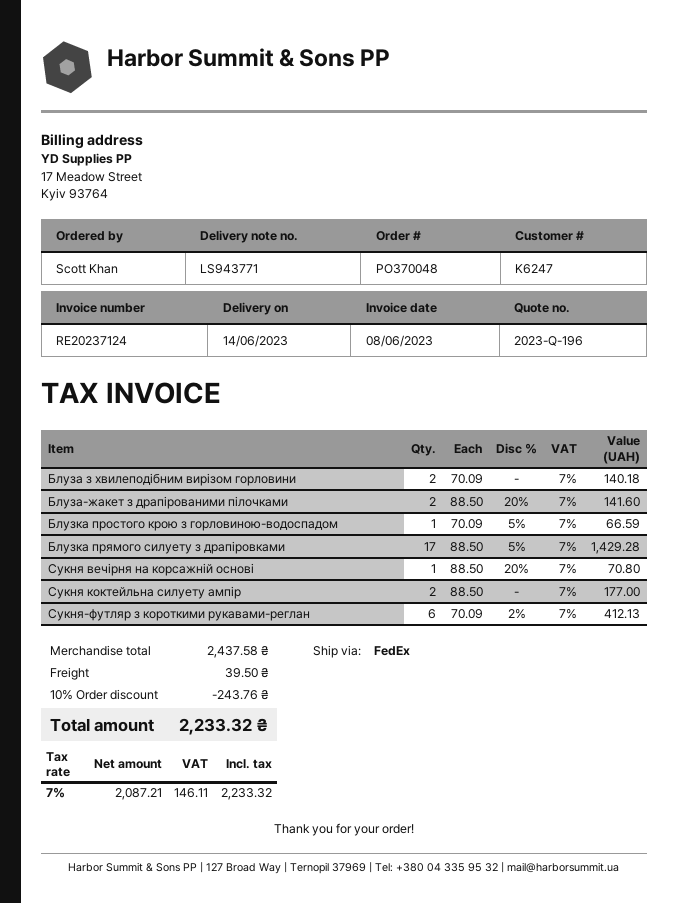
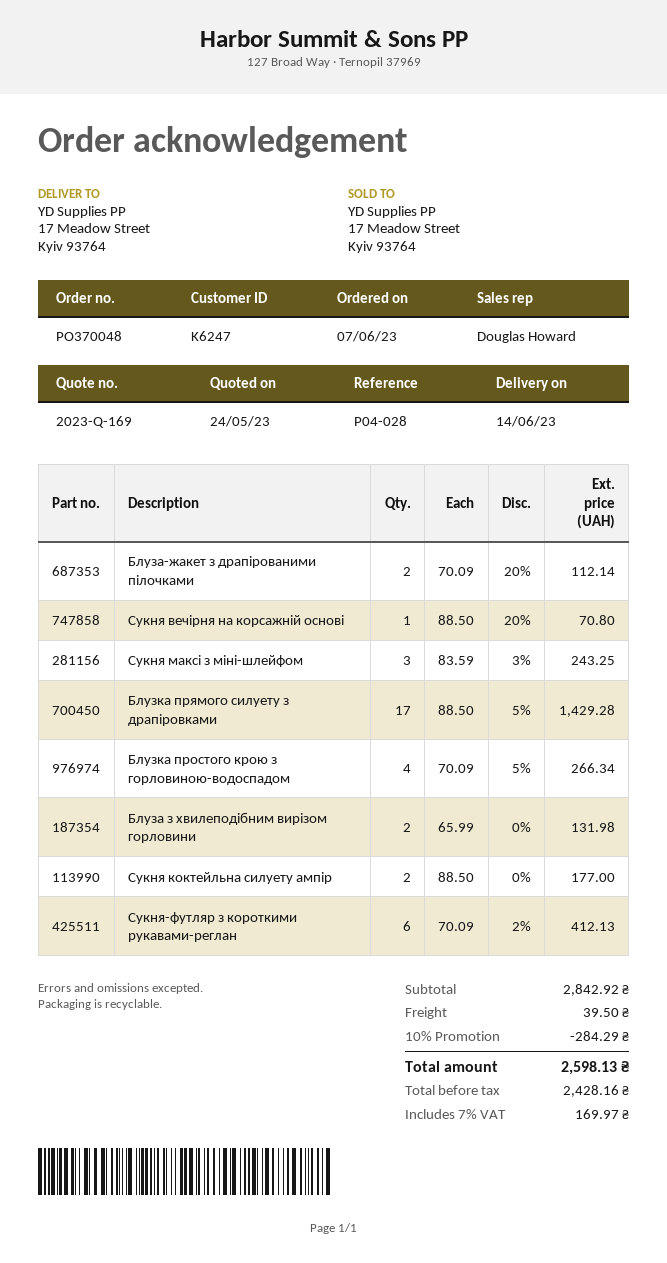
quote number: 2023-Q-196 -> 2023-Q-169
Блуза з хвилеподібним вирізом горловини: 2 x 70.09 = 140.18 -> 2 x 65.99 = 131.98
Блуза-жакет з драпірованими пілочками: 2 x 88.50 - 20% = 141.60 -> 2 x 70.09 - 20% = 112.14
Блузка простого крою з горловиною-водоспадом: 1 x 70.09 - 5% = 66.59 -> 4 x 70.09 - 5% = 266.34
Сукня максі з міні-шлейфом: none -> 3 x 83.59 - 3% = 243.25
subtotal: 2437.58 -> 2842.92
discount: 10% = 243.76 -> 10% = 284.29
net: 2087.21 -> 2428.16
tax: 7% = 146.11 -> 7% = 169.97
total: 2233.32 -> 2598.13

